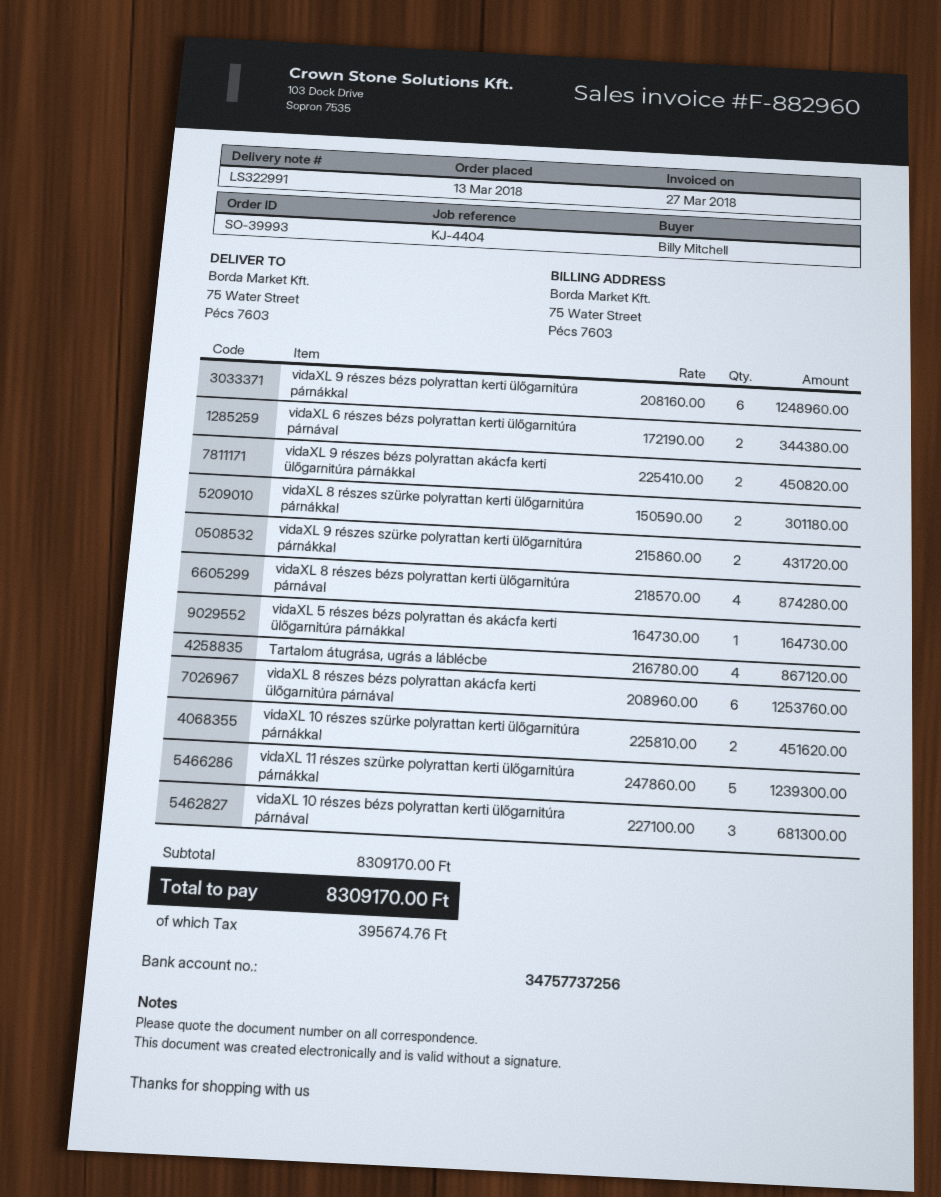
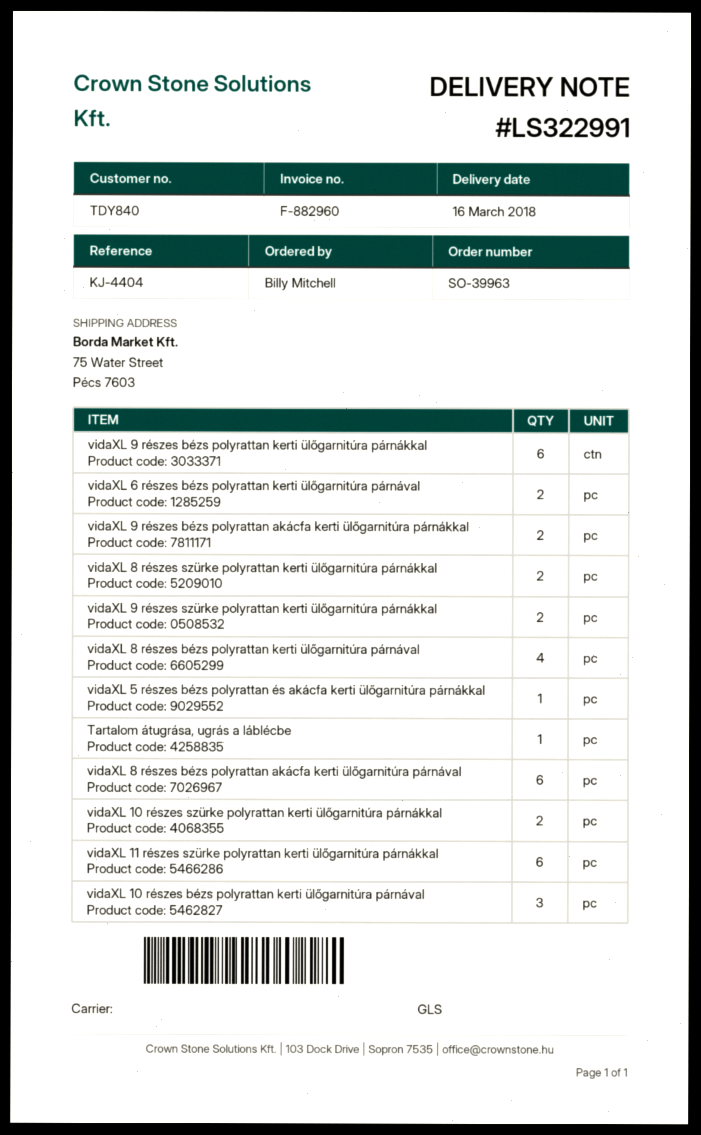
order number: SO-39993 -> SO-39963
Tartalom átugrása, ugrás a láblécbe: 4 -> 1
vidaXL 11 részes szürke polyrattan kerti ülőgarnitúra párnákkal: 5 -> 6

